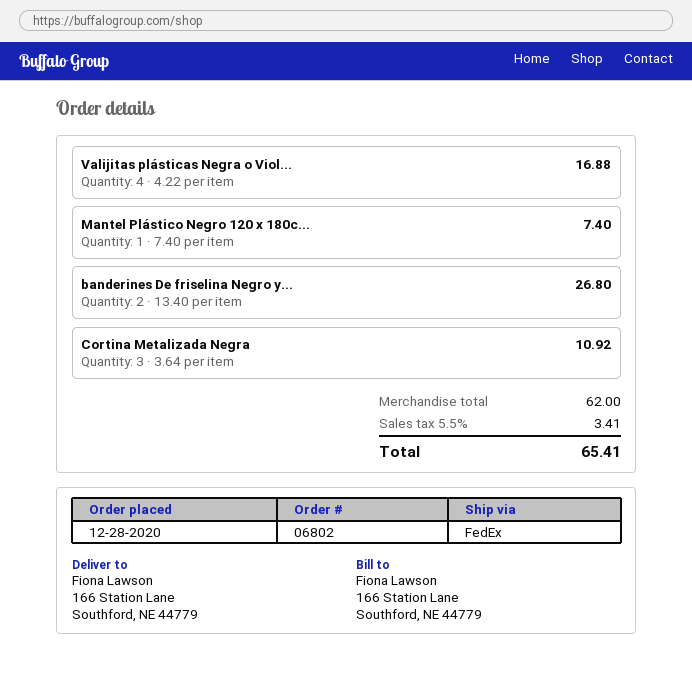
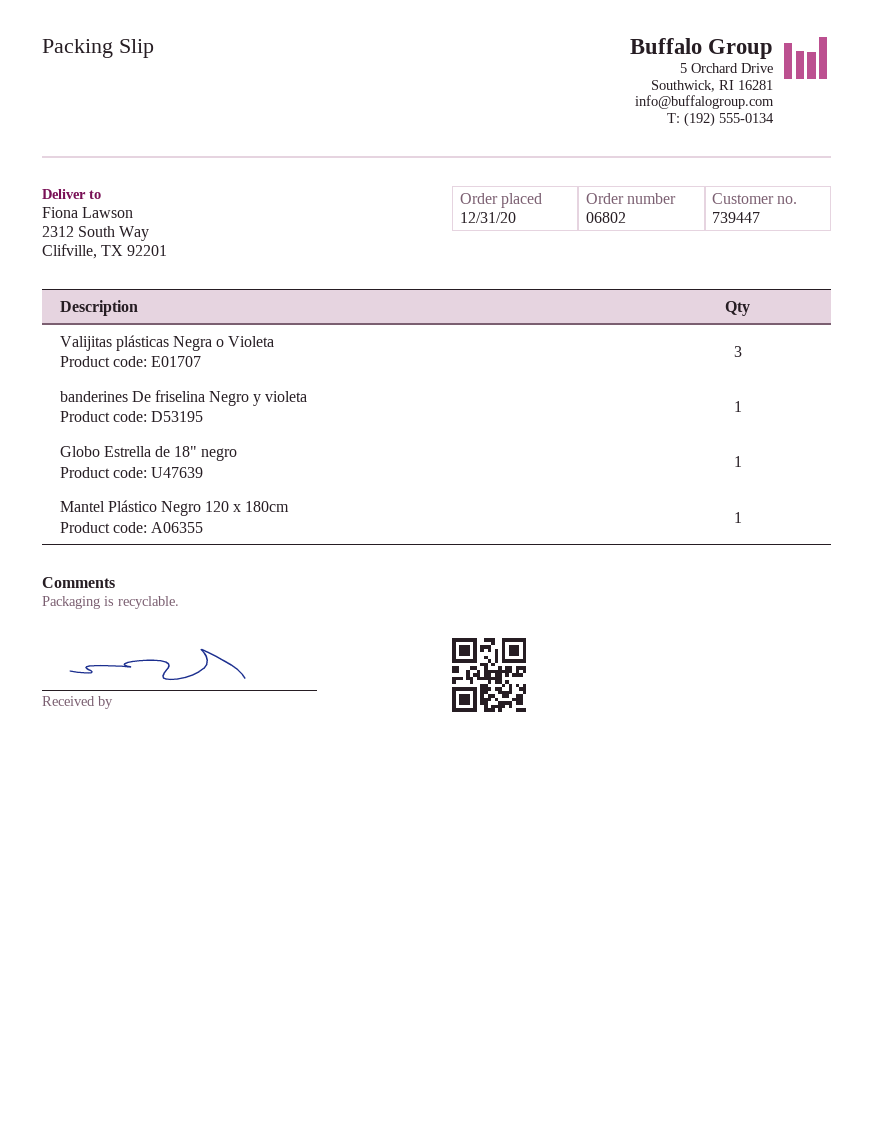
order date: 2020-12-28 -> 2020-12-31
ship to: 166 Station Lane, Southford, NE 44779 -> 2312 South Way, Clifville, TX 92201
Valijitas plásticas Negra o Viol...: 4 -> 3
banderines De friselina Negro y...: 2 -> 1
Cortina Metalizada Negra: 3 -> none
Globo Estrella de 18" negro: none -> 1

